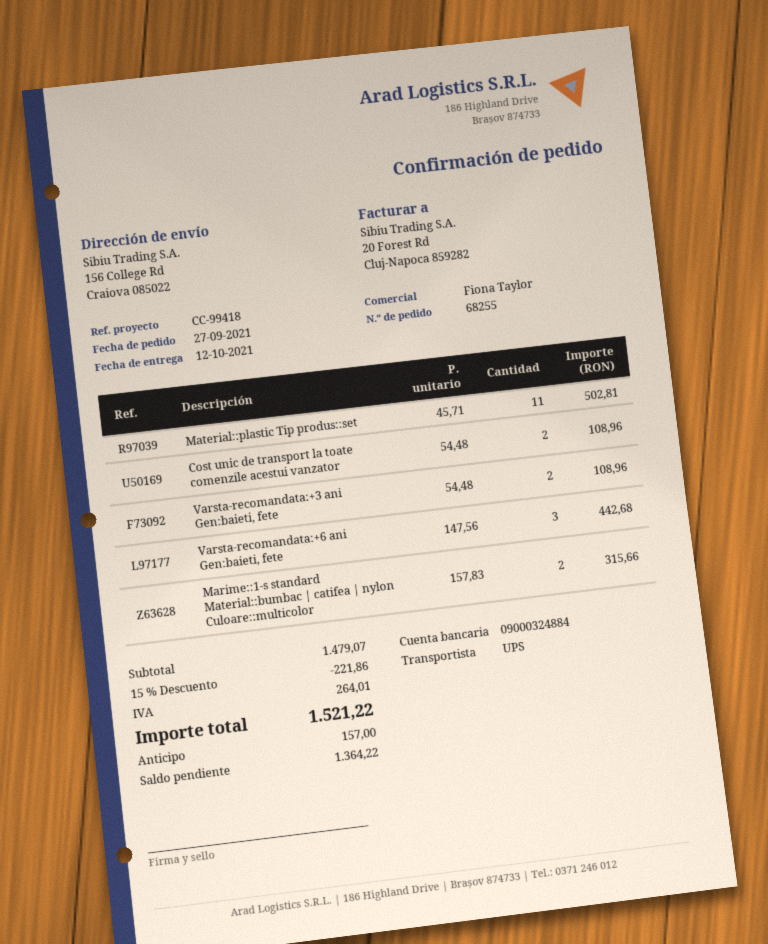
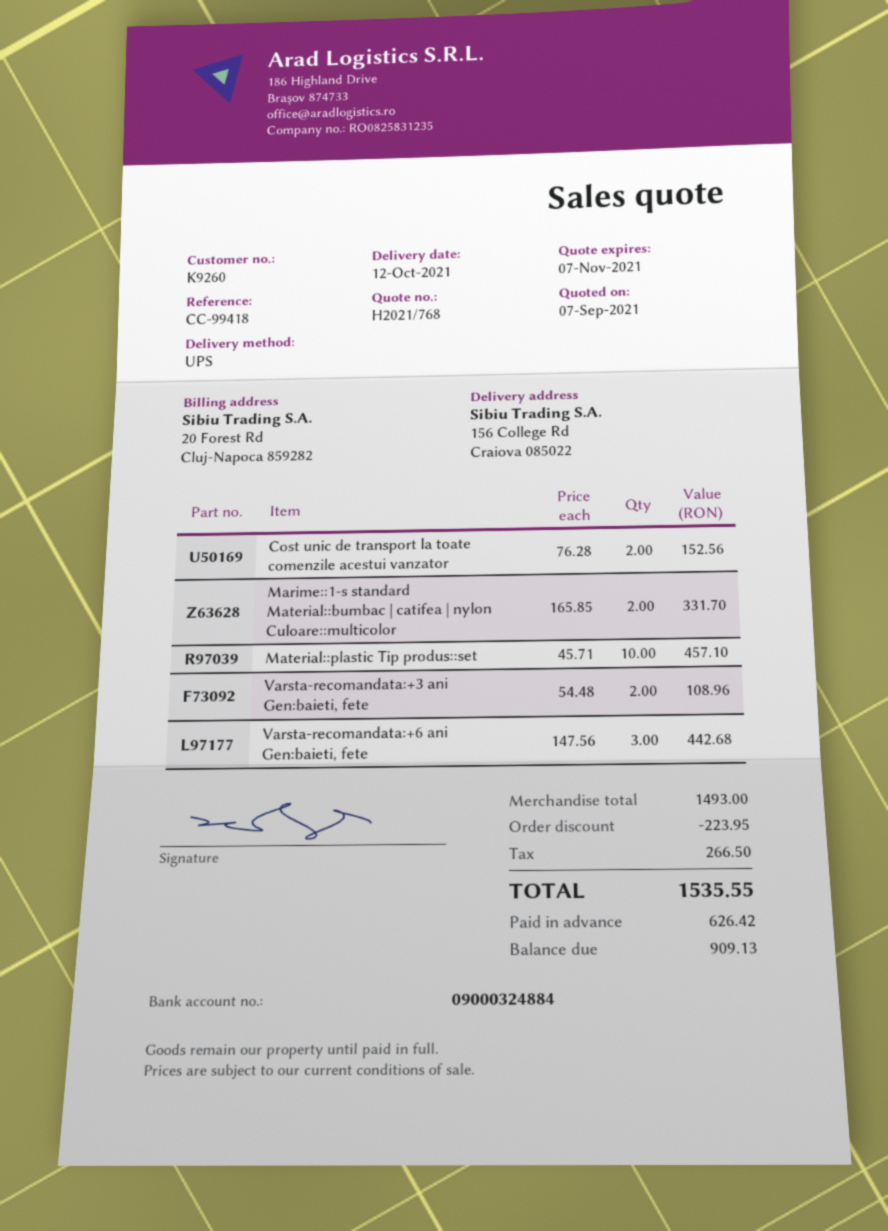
Material::plastic Tip produs::set: 11 x 45.71 = 502.81 -> 10 x 45.71 = 457.10
Cost unic de transport la toate comenzile acestui vanzator: 2 x 54.48 = 108.96 -> 2 x 76.28 = 152.56
Marime::1-s standard Material::bumbac | catifea | nylon Culoare::multicolor: 2 x 157.83 = 315.66 -> 2 x 165.85 = 331.70
subtotal: 1479.07 -> 1493.00
discount: 221.86 -> 223.95
tax: 264.01 -> 266.50
total: 1521.22 -> 1535.55
deposit: 157.00 -> 626.42
balance: 1364.22 -> 909.13

